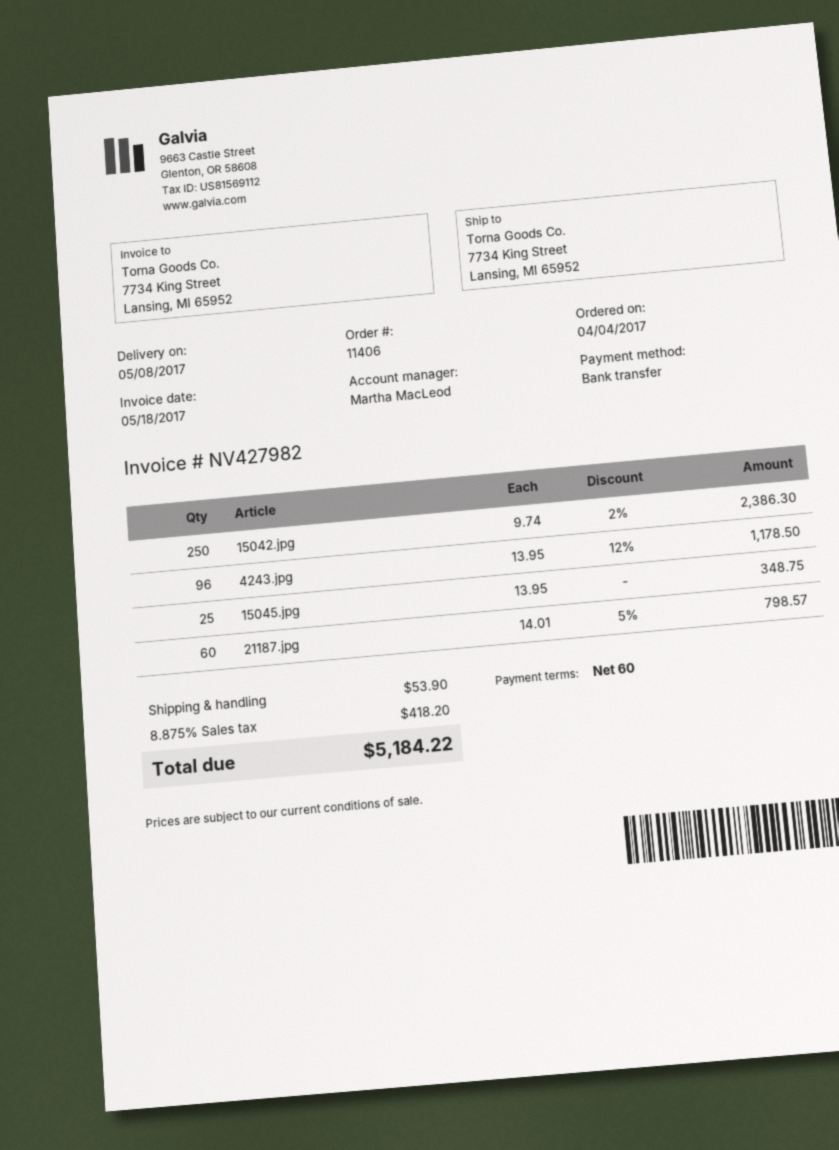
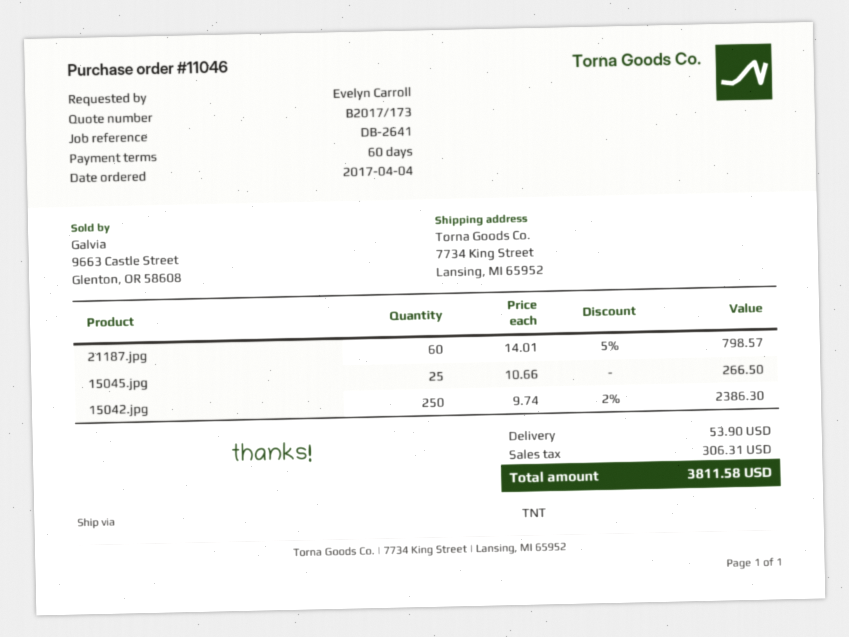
order number: 11406 -> 11046
4243.jpg: 96 x 13.95 - 12% = 1178.50 -> none
15045.jpg: 25 x 13.95 = 348.75 -> 25 x 10.66 = 266.50
tax: 418.20 -> 306.31
total: 5184.22 -> 3811.58

